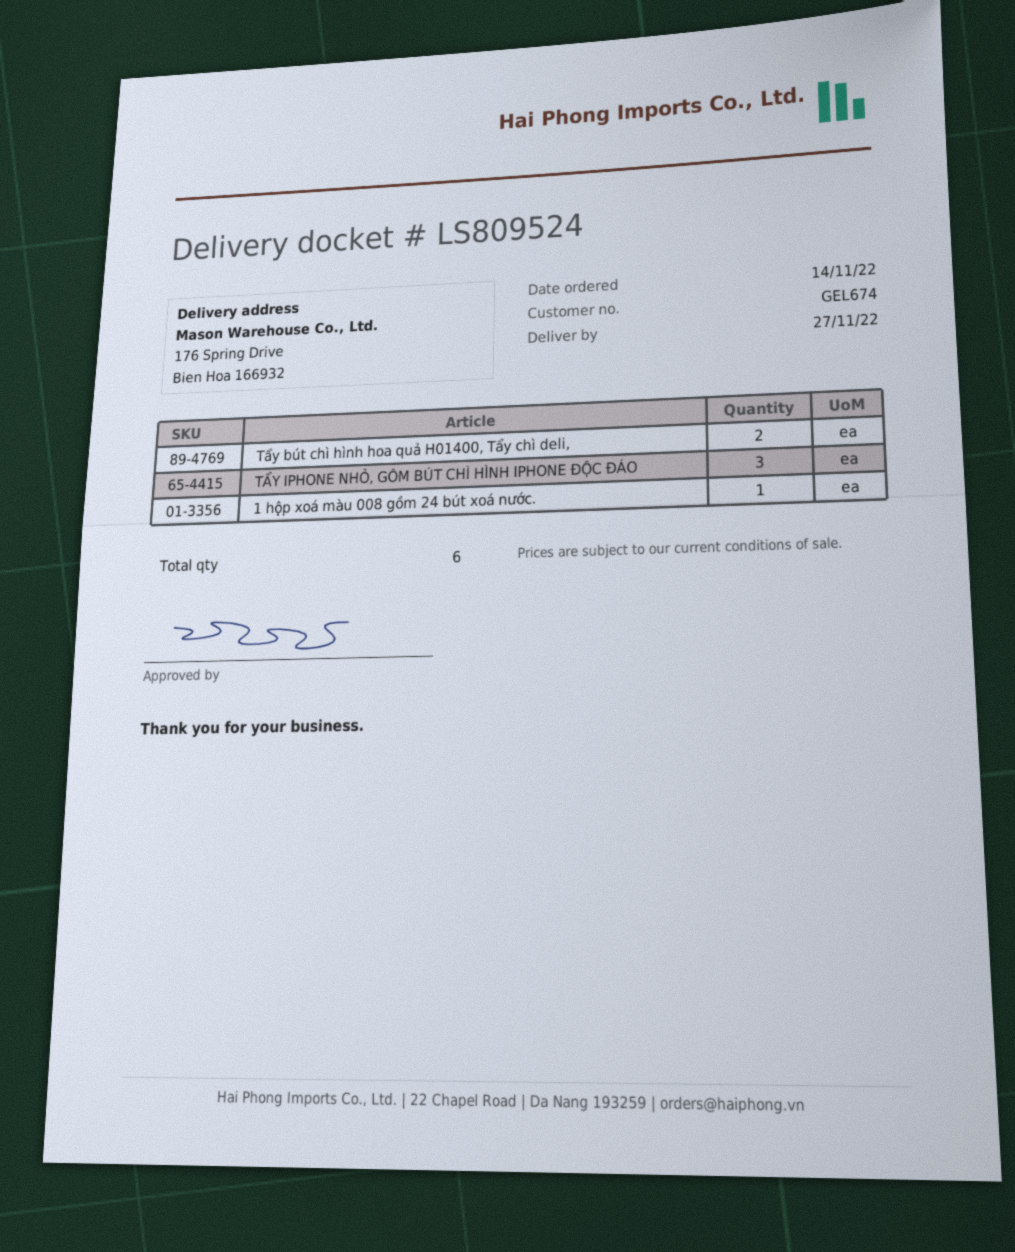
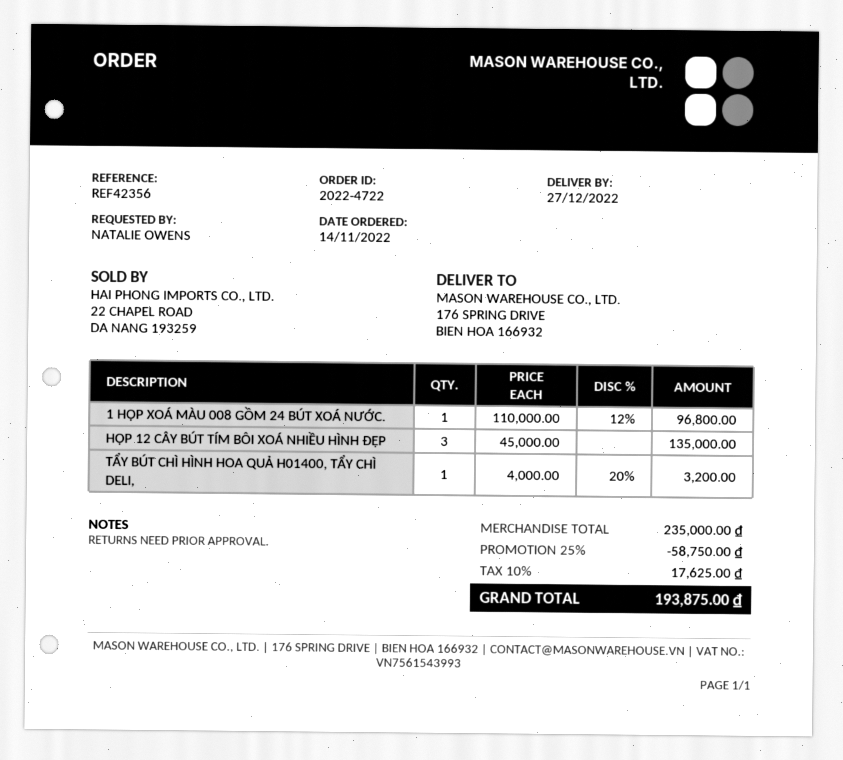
delivery date: 2022-11-27 -> 2022-12-27
Tẩy bút chì hình hoa quả H01400, Tẩy chì deli,: 2 -> 1
TẨY IPHONE NHỎ, GÔM BÚT CHÌ HÌNH IPHONE ĐỘC ĐÁO: 3 -> none
HỘP 12 CÂY BÚT TÍM BÔI XOÁ NHIỀU HÌNH ĐẸP: none -> 3

